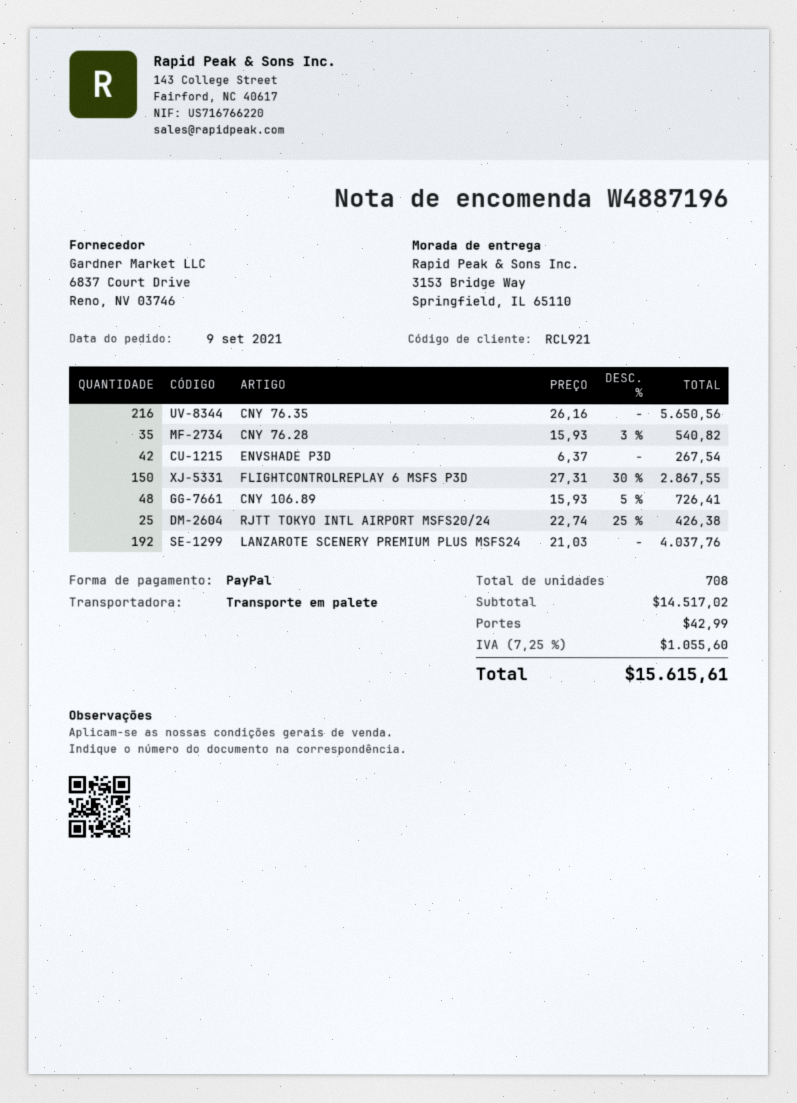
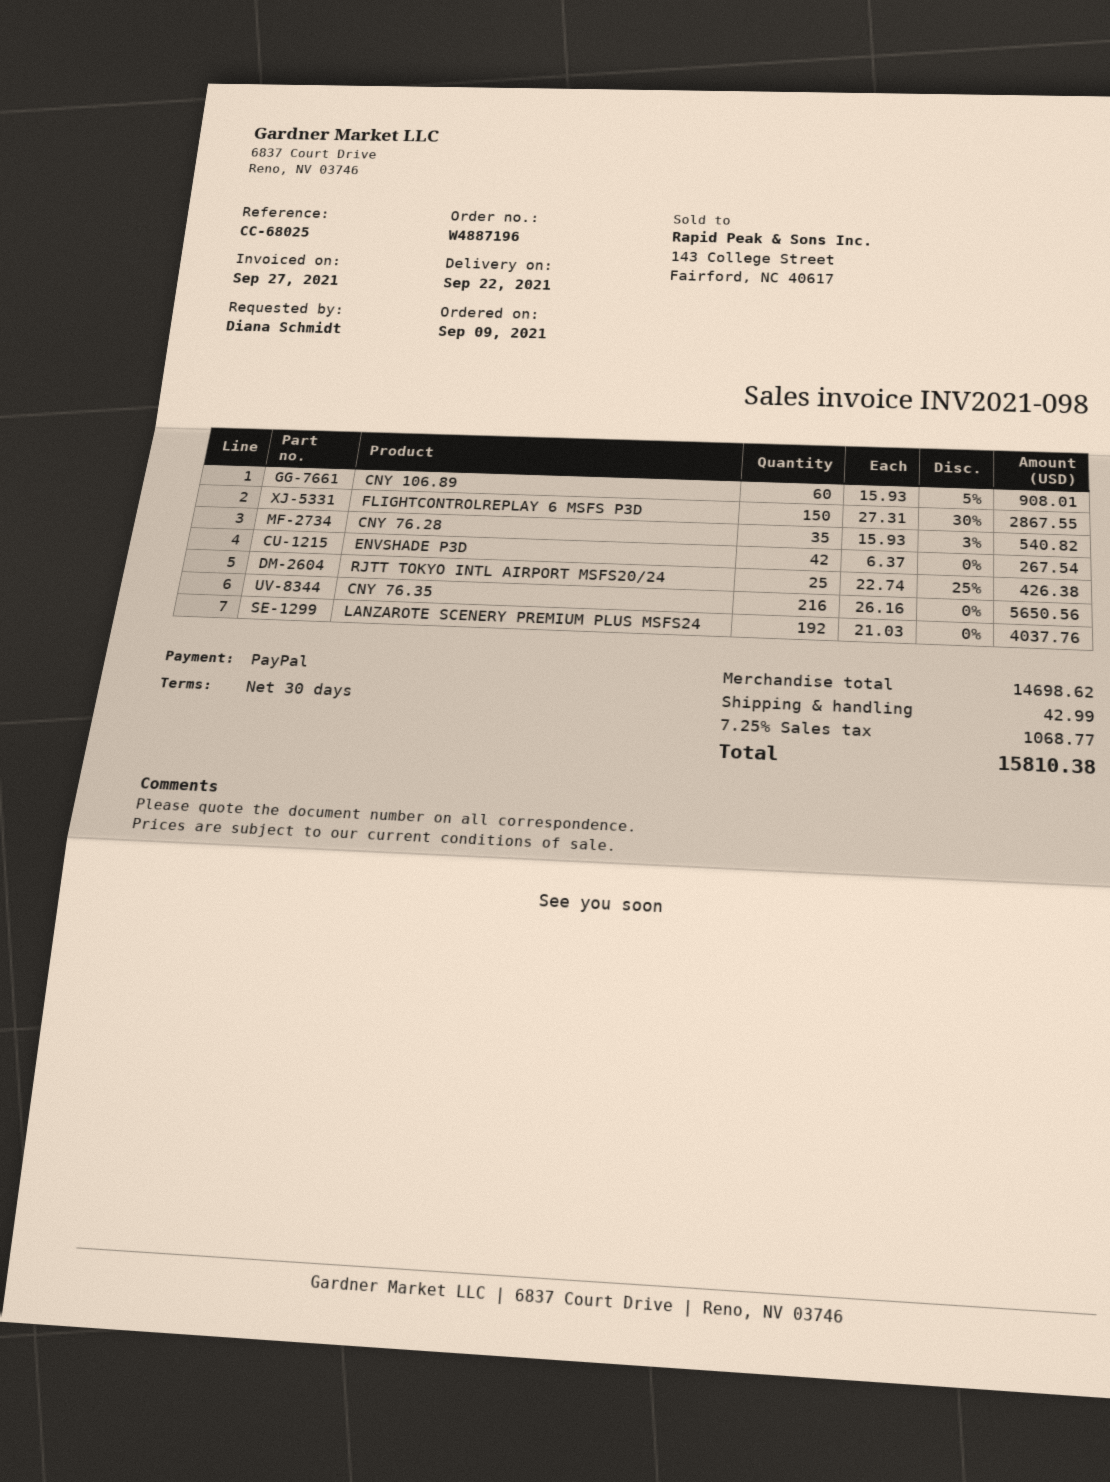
CNY 106.89: 48 x 15.93 - 5% = 726.41 -> 60 x 15.93 - 5% = 908.01
subtotal: 14517.02 -> 14698.62
tax: 7.25% = 1055.60 -> 7.25% = 1068.77
total: 15615.61 -> 15810.38

